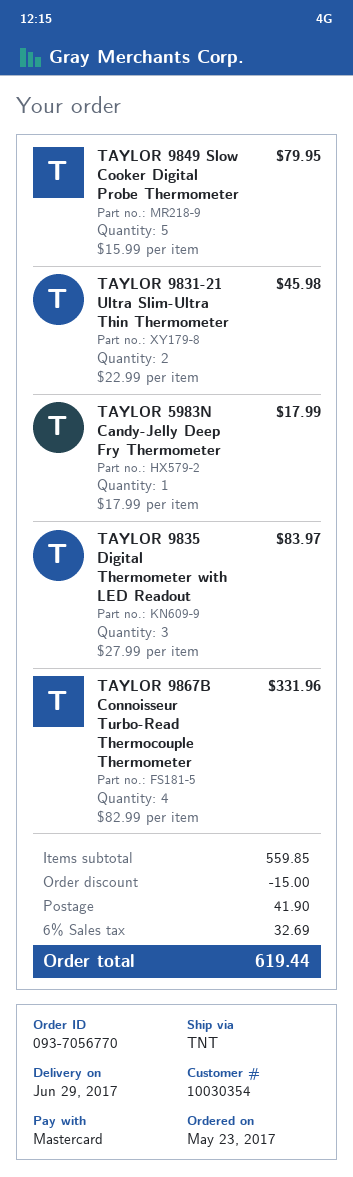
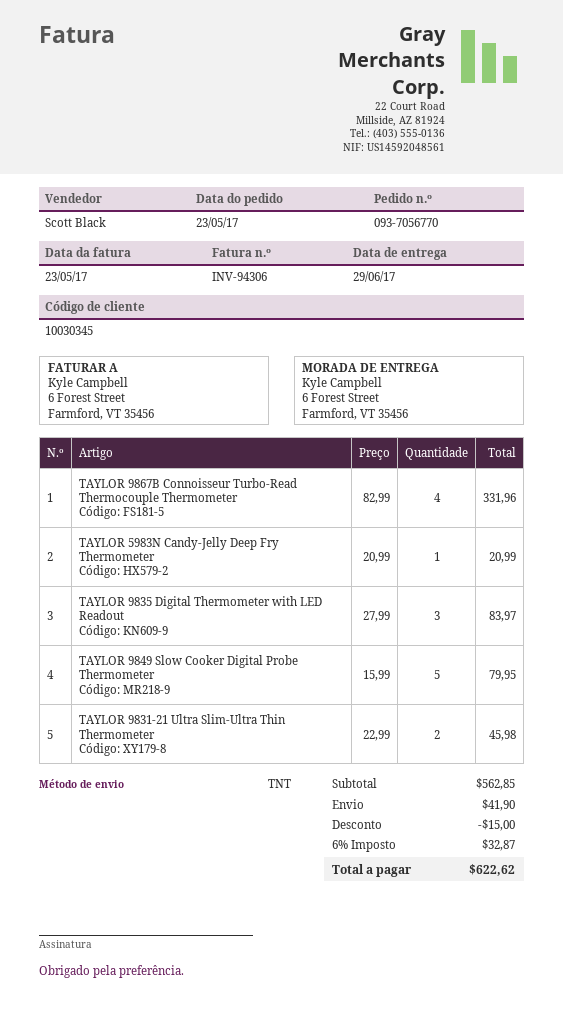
customer number: 10030354 -> 10030345
TAYLOR 5983N Candy-Jelly Deep Fry Thermometer: 1 x 17.99 = 17.99 -> 1 x 20.99 = 20.99
subtotal: 559.85 -> 562.85
tax: 6% = 32.69 -> 6% = 32.87
total: 619.44 -> 622.62

